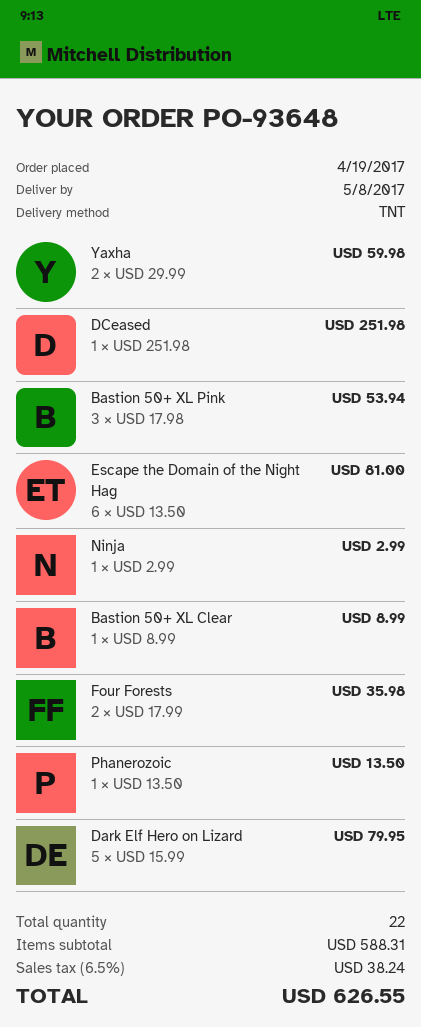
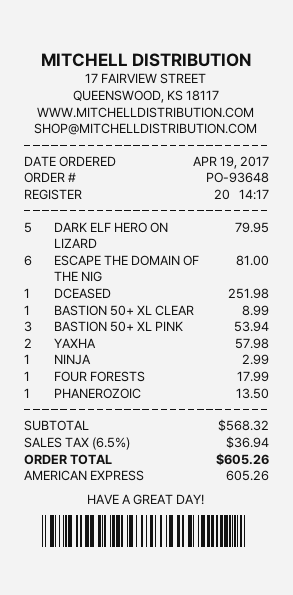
Yaxha: 2 for 59.98 -> 2 for 57.98
Four Forests: 2 for 35.98 -> 1 for 17.99
subtotal: 588.31 -> 568.32
tax: 6.5% = 38.24 -> 6.5% = 36.94
total: 626.55 -> 605.26

